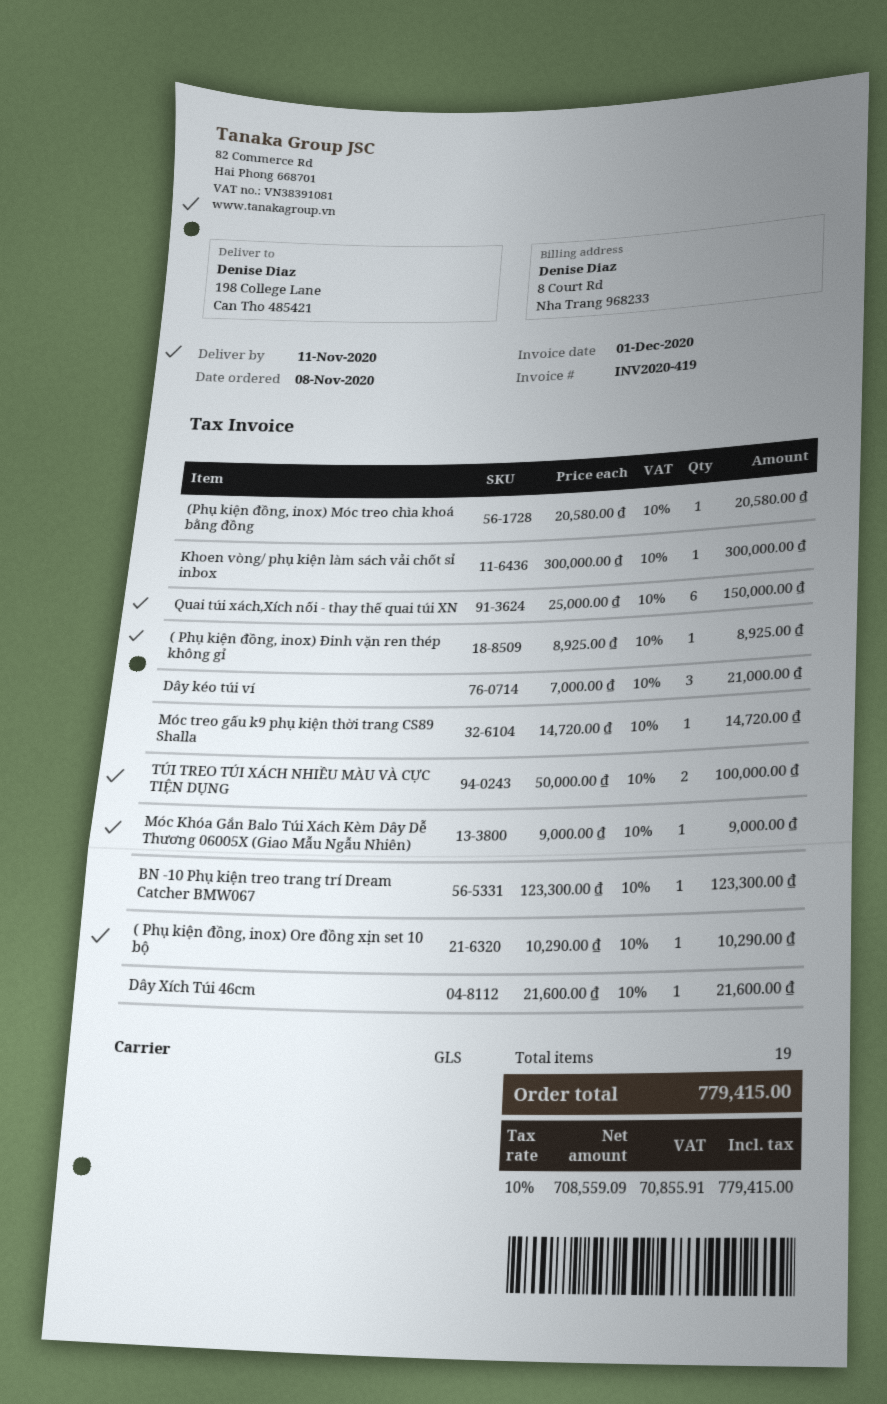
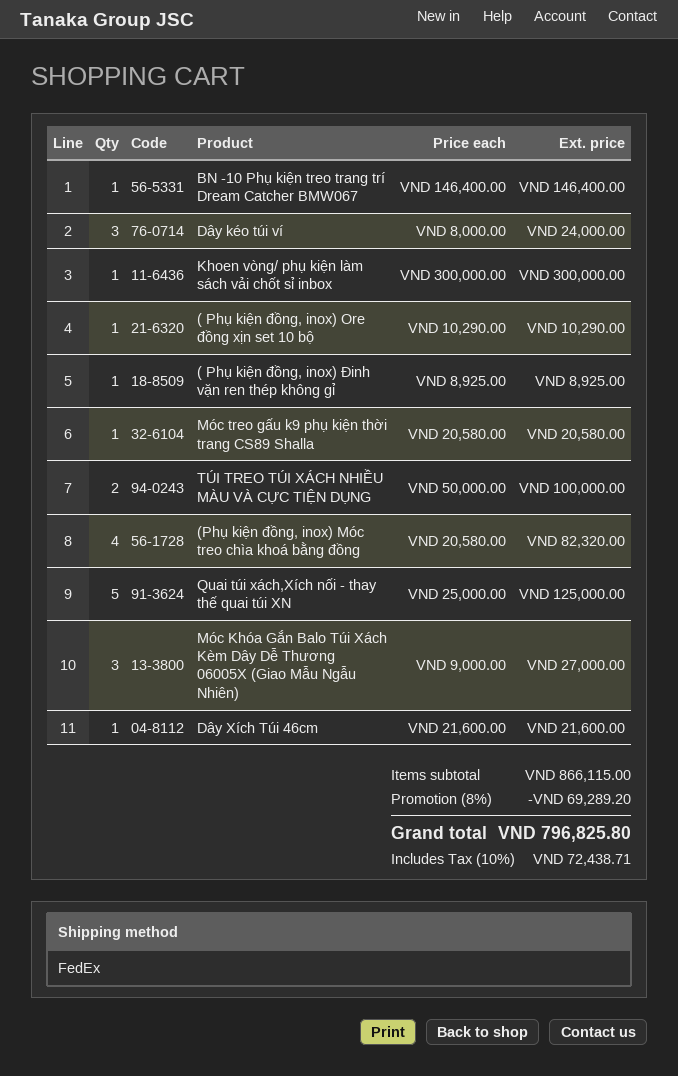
shipping method: GLS -> FedEx
(Phụ kiện đồng, inox) Móc treo chìa khoá bằng đồng: 1 x 20580.00 = 20580.00 -> 4 x 20580.00 = 82320.00
Quai túi xách,Xích nối - thay thế quai túi XN: 6 x 25000.00 = 150000.00 -> 5 x 25000.00 = 125000.00
Dây kéo túi ví: 3 x 7000.00 = 21000.00 -> 3 x 8000.00 = 24000.00
Móc treo gấu k9 phụ kiện thời trang CS89 Shalla: 1 x 14720.00 = 14720.00 -> 1 x 20580.00 = 20580.00
Móc Khóa Gắn Balo Túi Xách Kèm Dây Dễ Thương 06005X (Giao Mẫu Ngẫu Nhiên): 1 x 9000.00 = 9000.00 -> 3 x 9000.00 = 27000.00
BN -10 Phụ kiện treo trang trí Dream Catcher BMW067: 1 x 123300.00 = 123300.00 -> 1 x 146400.00 = 146400.00
discount: none -> 8% = 69289.20
tax: 10% = 70855.91 -> 10% = 72438.71
total: 779415.00 -> 796825.80

